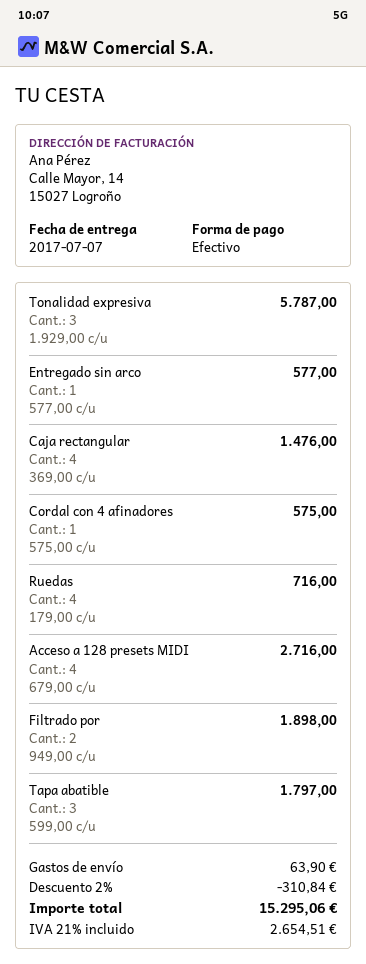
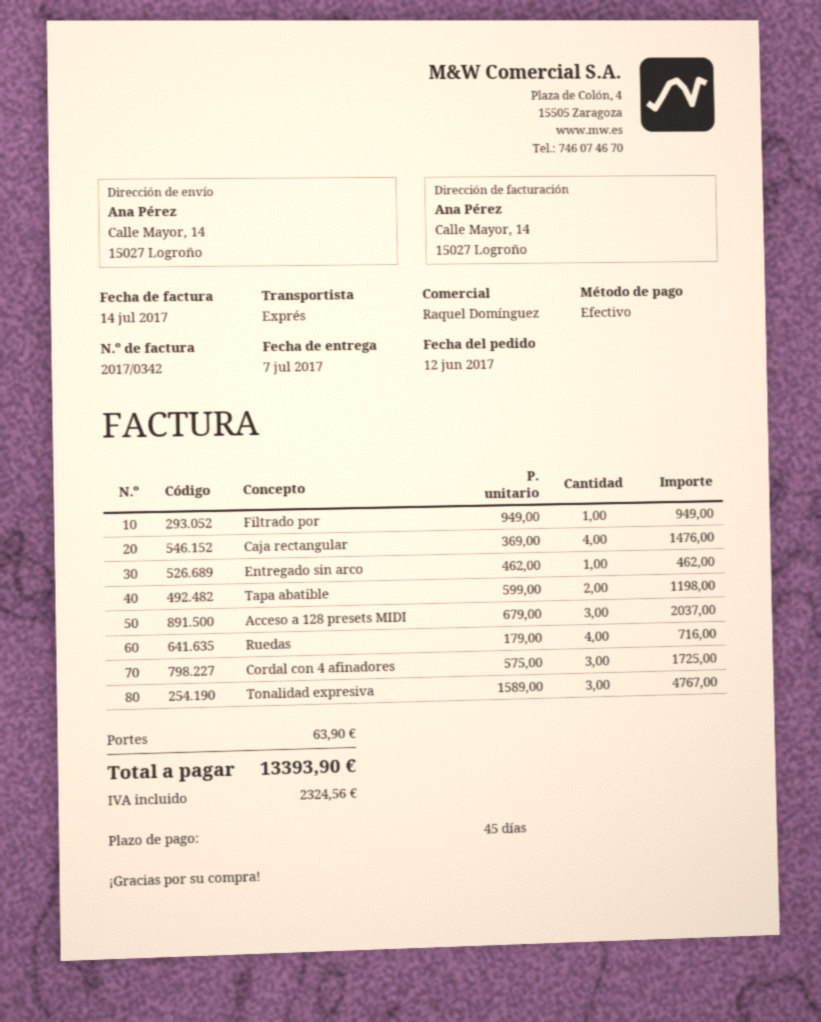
Tonalidad expresiva: 3 x 1929.00 = 5787.00 -> 3 x 1589.00 = 4767.00
Entregado sin arco: 1 x 577.00 = 577.00 -> 1 x 462.00 = 462.00
Cordal con 4 afinadores: 1 x 575.00 = 575.00 -> 3 x 575.00 = 1725.00
Acceso a 128 presets MIDI: 4 x 679.00 = 2716.00 -> 3 x 679.00 = 2037.00
Filtrado por: 2 x 949.00 = 1898.00 -> 1 x 949.00 = 949.00
Tapa abatible: 3 x 599.00 = 1797.00 -> 2 x 599.00 = 1198.00
discount: 2% = 310.84 -> none
tax: 2654.51 -> 2324.56
total: 15295.06 -> 13393.90

